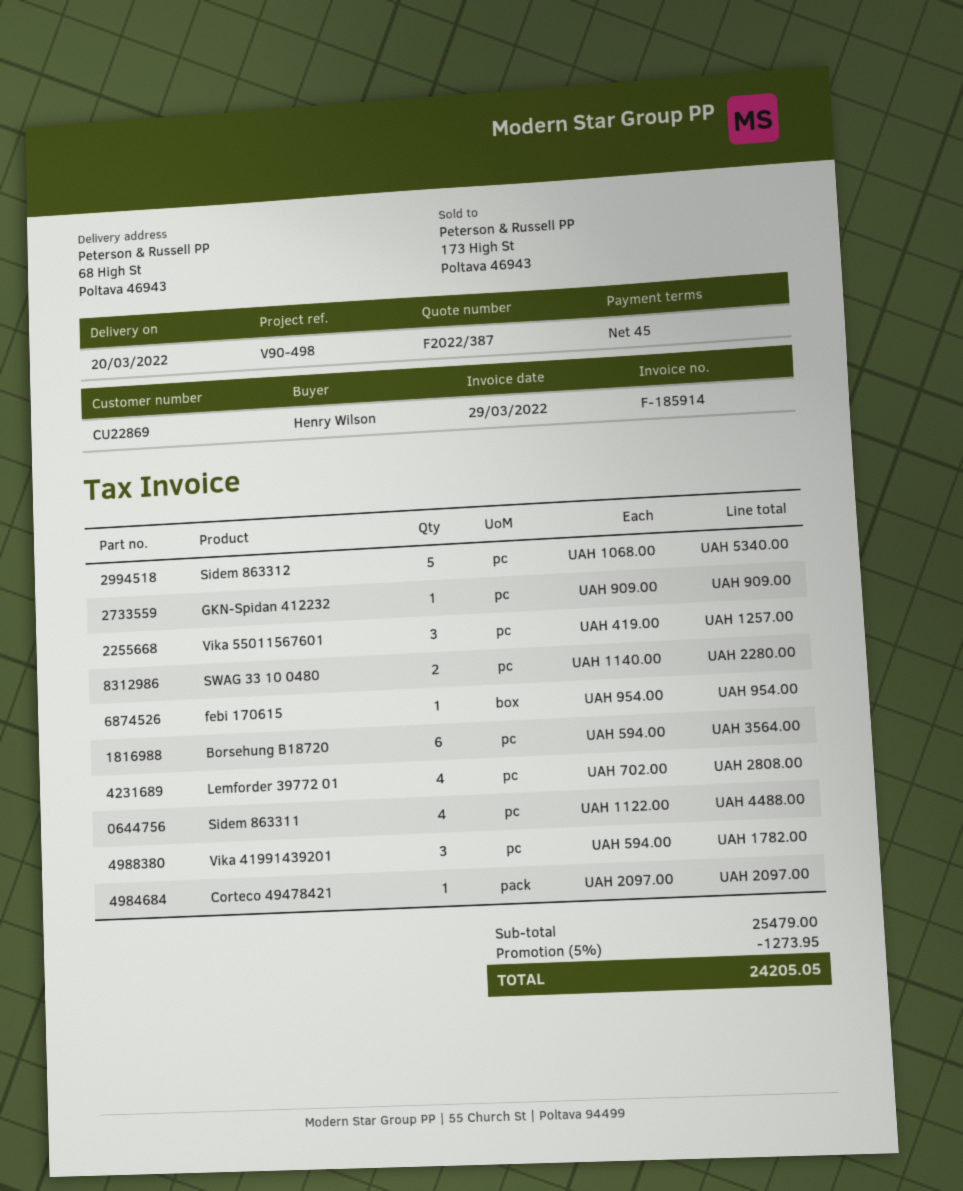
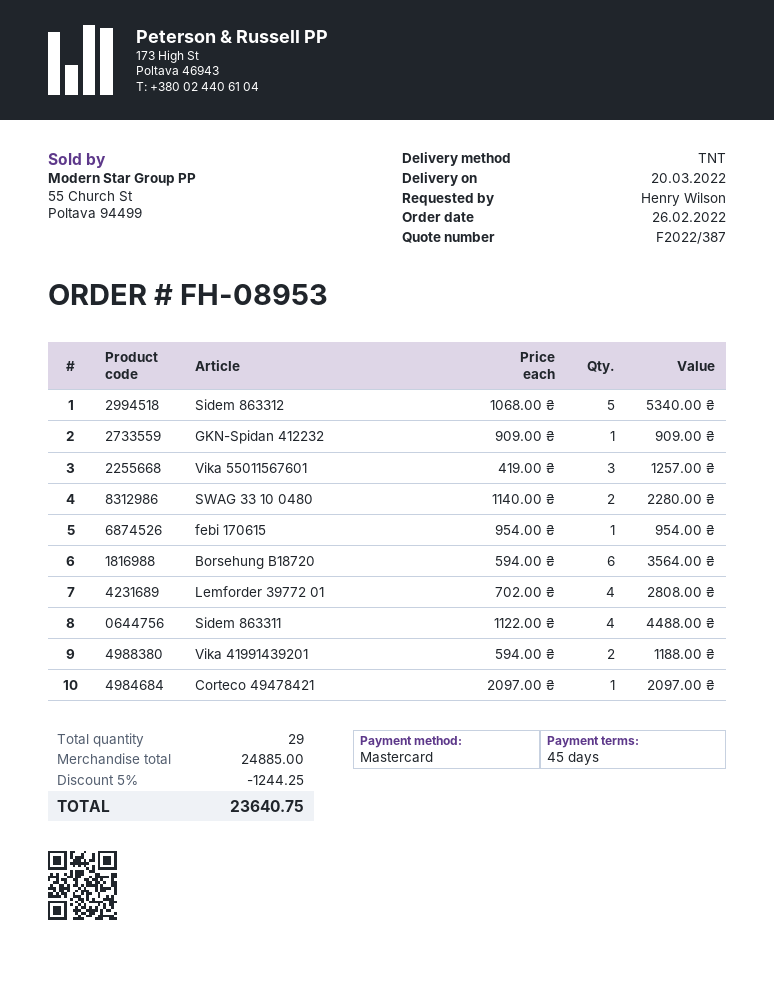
Vika 41991439201: 3 x 594.00 = 1782.00 -> 2 x 594.00 = 1188.00
subtotal: 25479.00 -> 24885.00
discount: 5% = 1273.95 -> 5% = 1244.25
total: 24205.05 -> 23640.75

